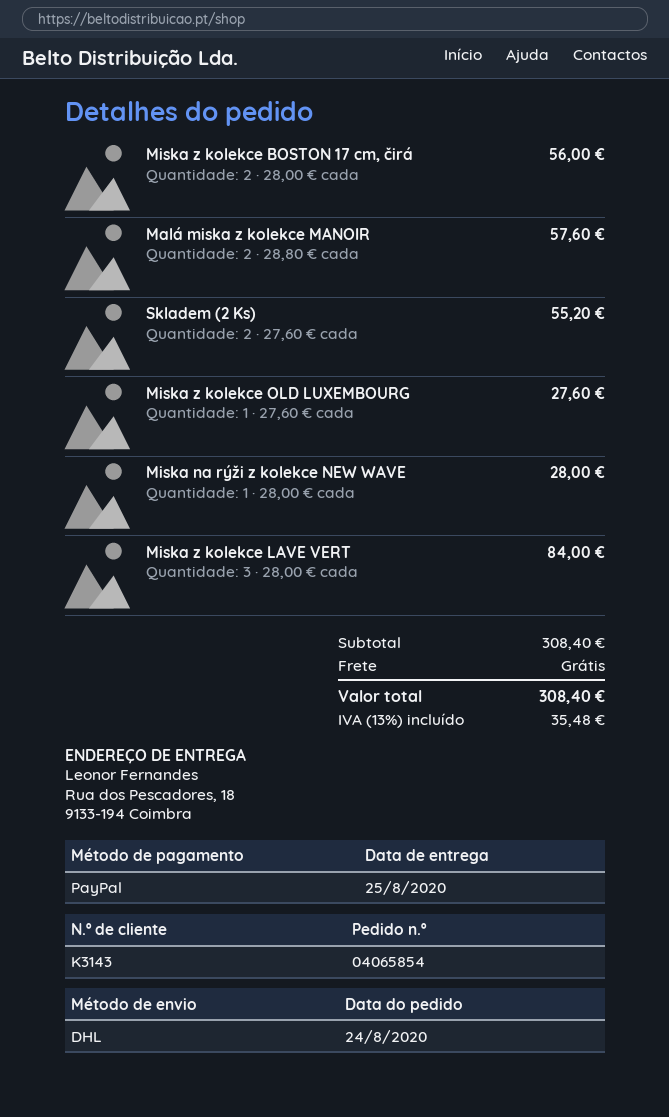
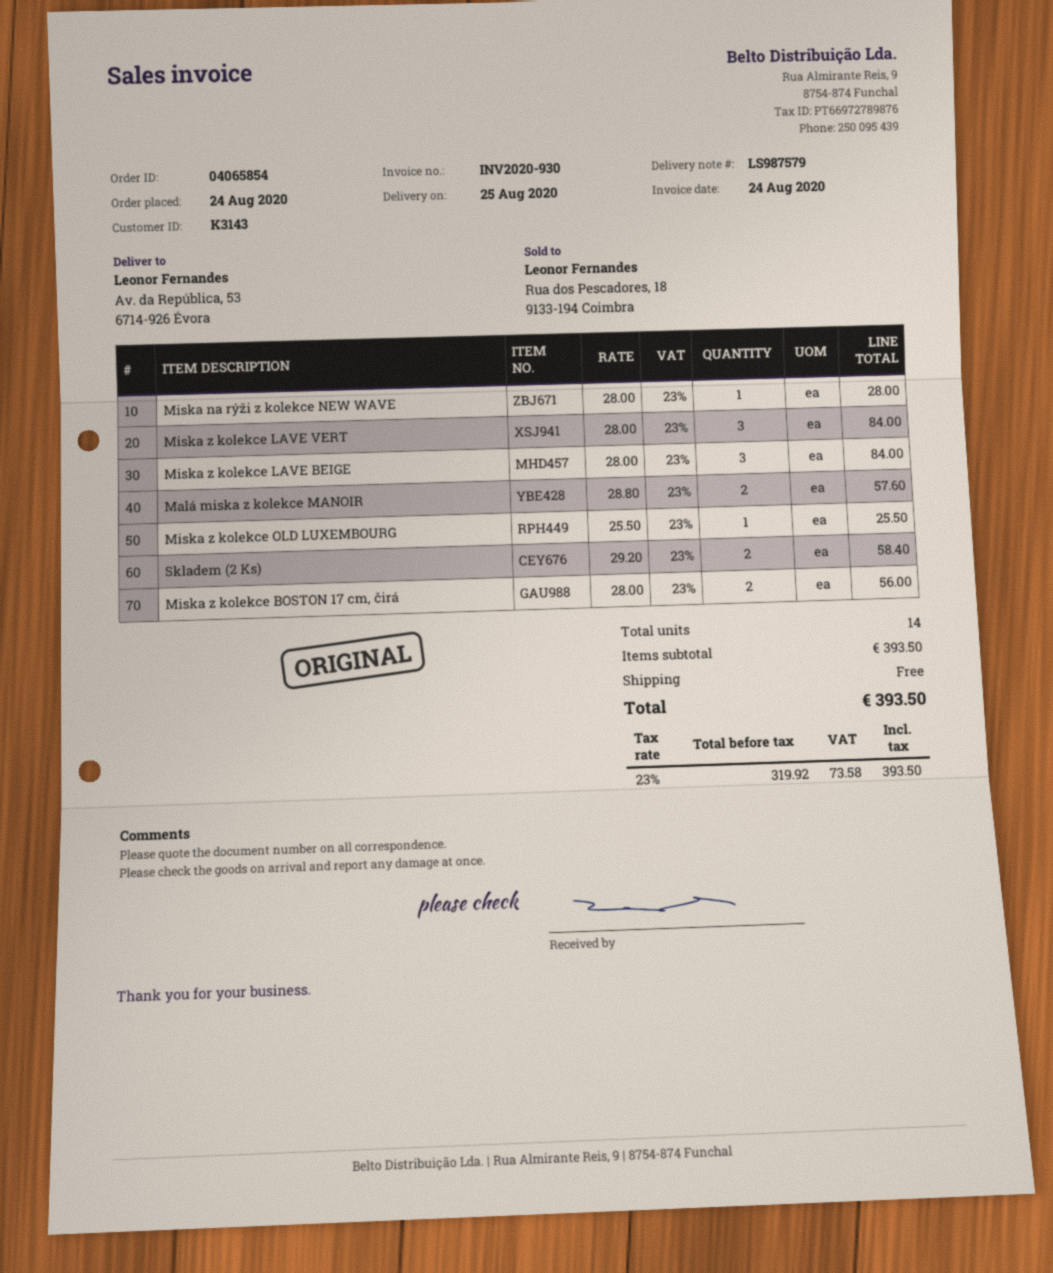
ship to: Rua dos Pescadores, 18, 9133-194 Coimbra -> Av. da República, 53, 6714-926 Évora
Skladem (2 Ks): 2 x 27.60 = 55.20 -> 2 x 29.20 = 58.40
Miska z kolekce OLD LUXEMBOURG: 1 x 27.60 = 27.60 -> 1 x 25.50 = 25.50
Miska z kolekce LAVE BEIGE: none -> 3 x 28.00 = 84.00
subtotal: 308.40 -> 393.50
tax: 13% = 35.48 -> 23% = 73.58
total: 308.40 -> 393.50

